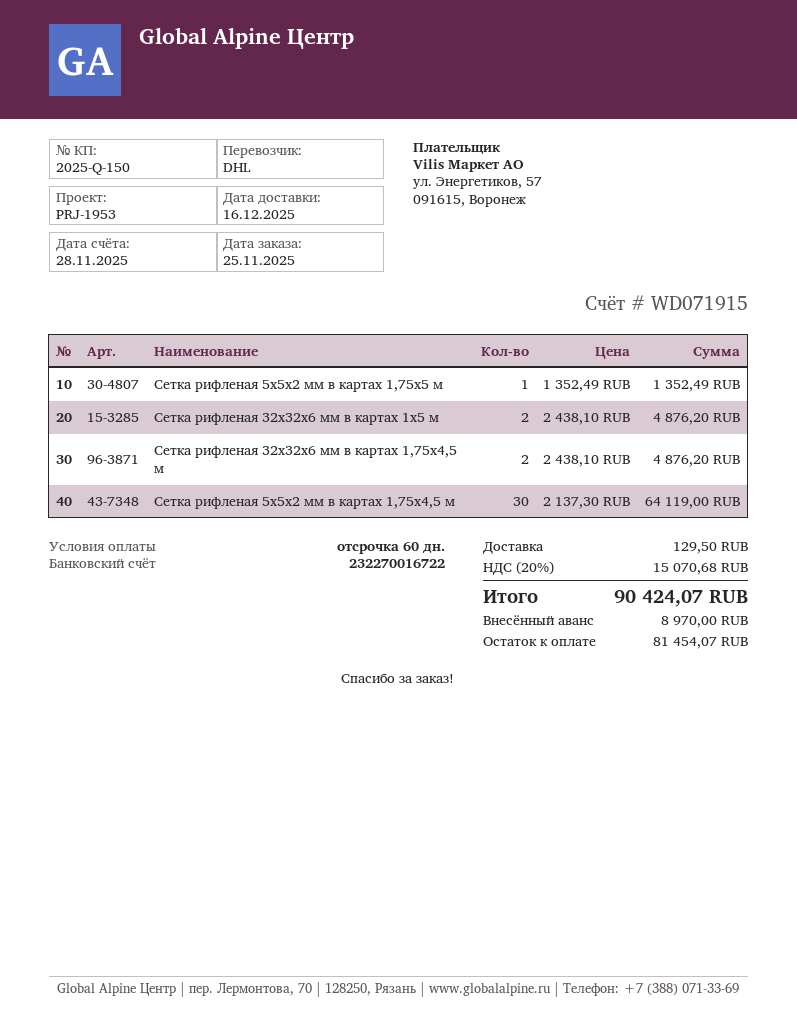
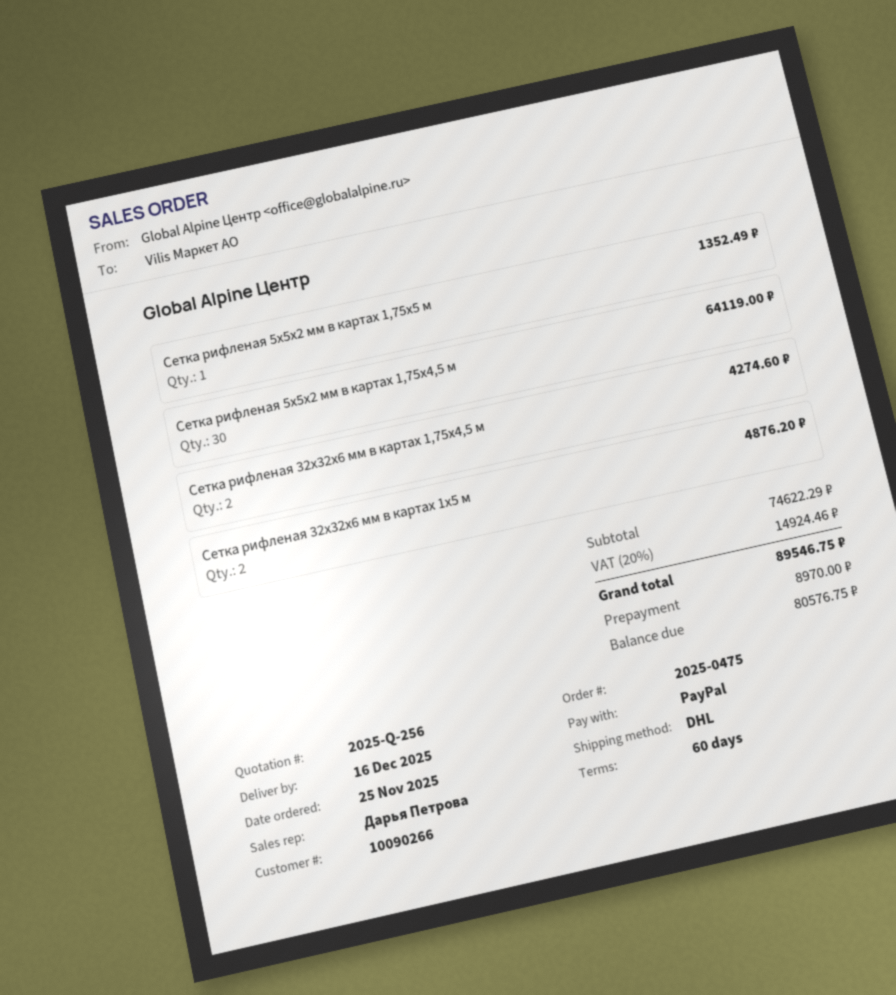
quote number: 2025-Q-150 -> 2025-Q-256
Сетка рифленая 32х32х6 мм в картах 1,75х4,5 м: 2 for 4876.20 -> 2 for 4274.60
shipping: 129.50 -> none
tax: 20% = 15070.68 -> 20% = 14924.46
total: 90424.07 -> 89546.75
balance: 81454.07 -> 80576.75

